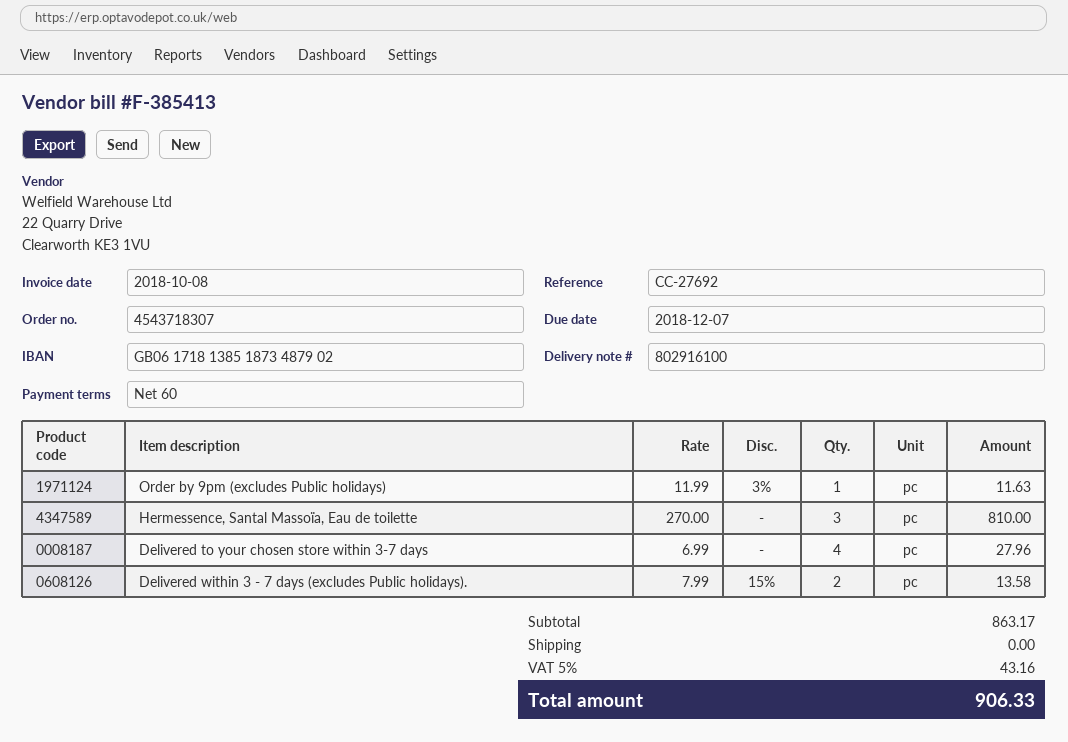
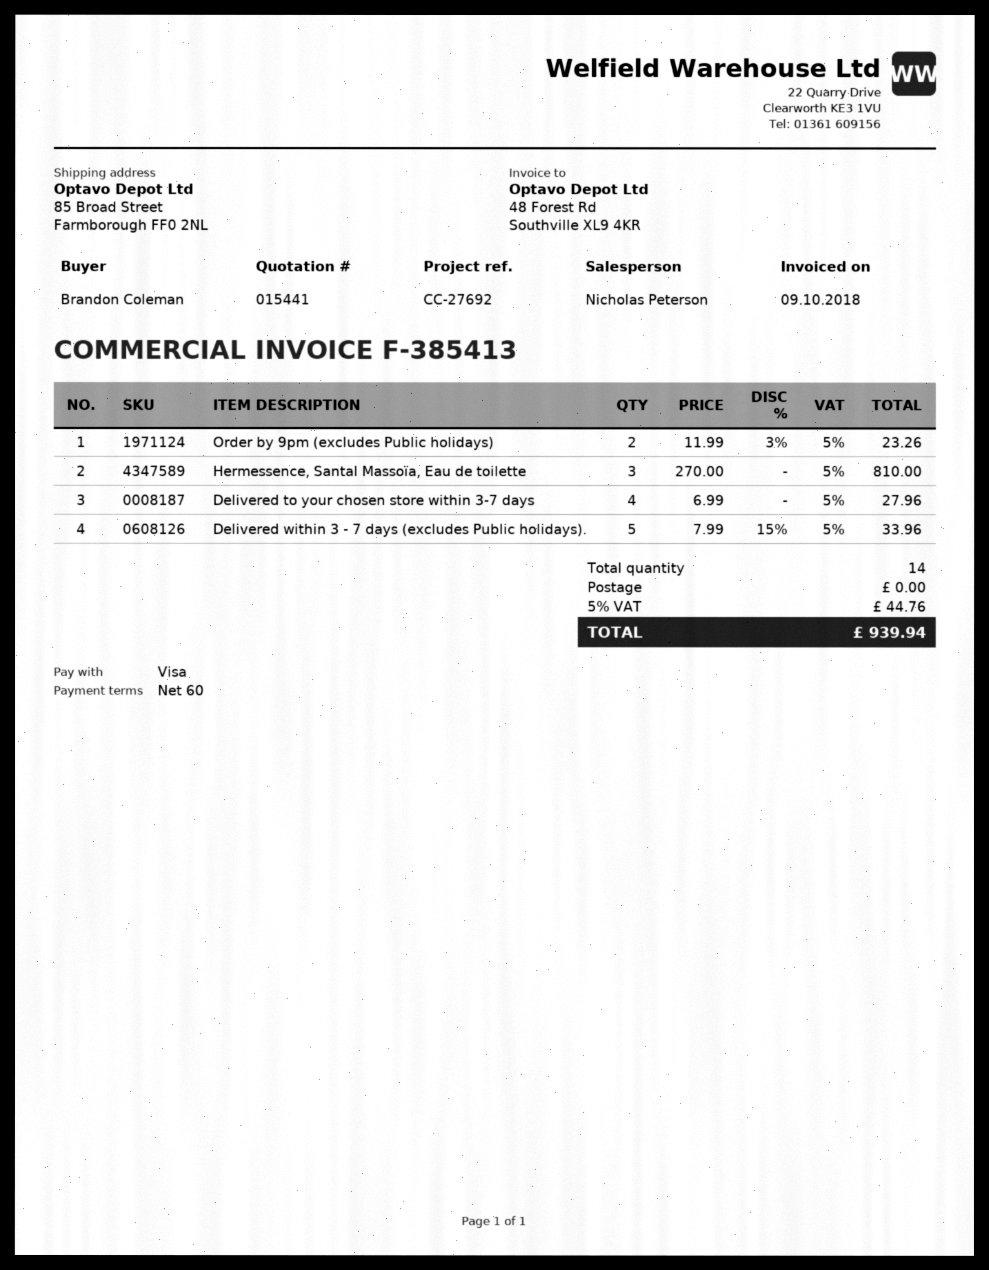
invoice date: 2018-10-08 -> 2018-10-09
Order by 9pm (excludes Public holidays): 1 x 11.99 - 3% = 11.63 -> 2 x 11.99 - 3% = 23.26
Delivered within 3 - 7 days (excludes Public holidays).: 2 x 7.99 - 15% = 13.58 -> 5 x 7.99 - 15% = 33.96
tax: 5% = 43.16 -> 5% = 44.76
total: 906.33 -> 939.94

